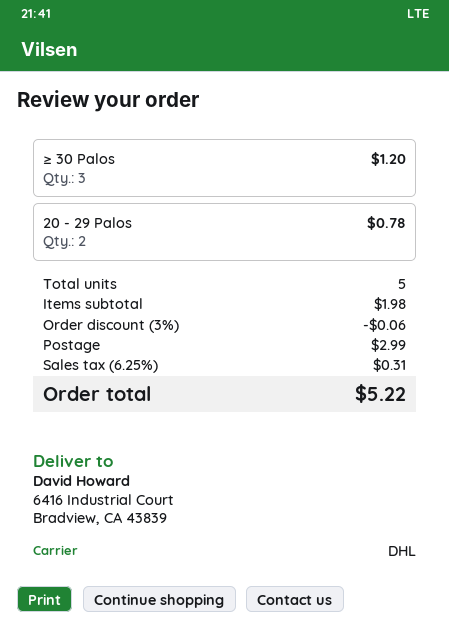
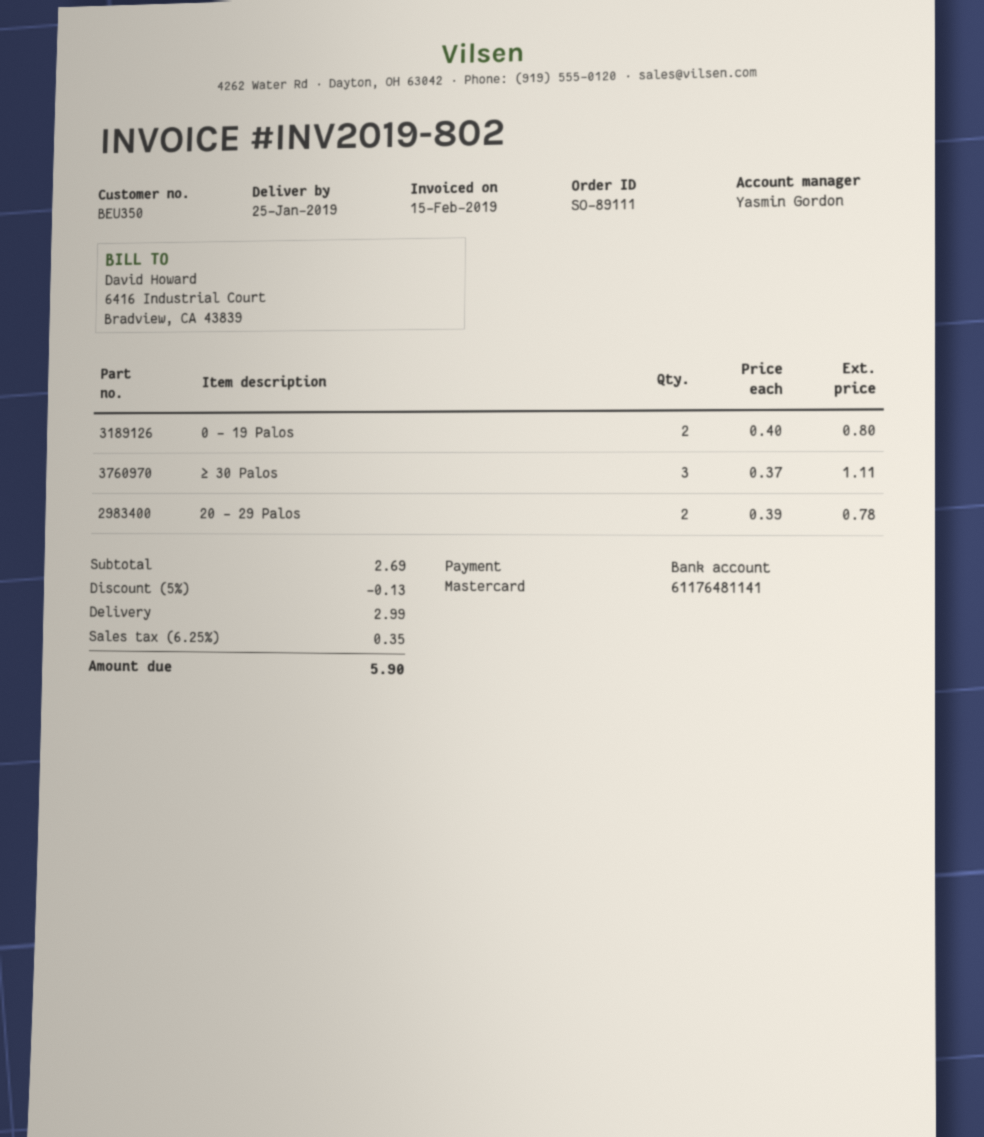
≥ 30 Palos: 3 for 1.20 -> 3 for 1.11
0 - 19 Palos: none -> 2 for 0.80
subtotal: 1.98 -> 2.69
discount: 3% = 0.06 -> 5% = 0.13
tax: 6.25% = 0.31 -> 6.25% = 0.35
total: 5.22 -> 5.90

